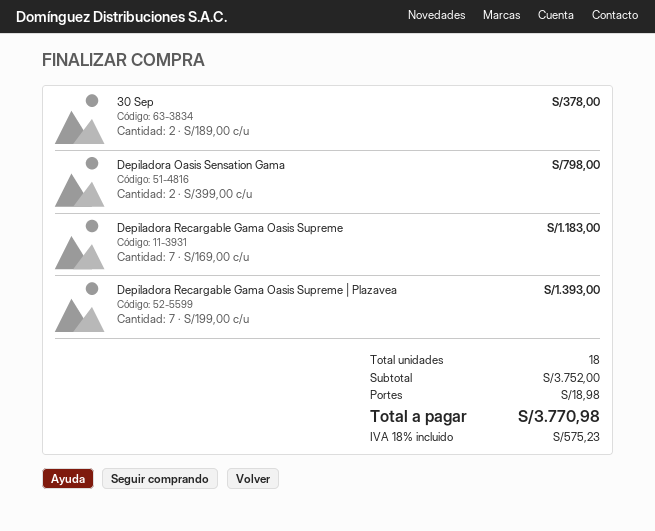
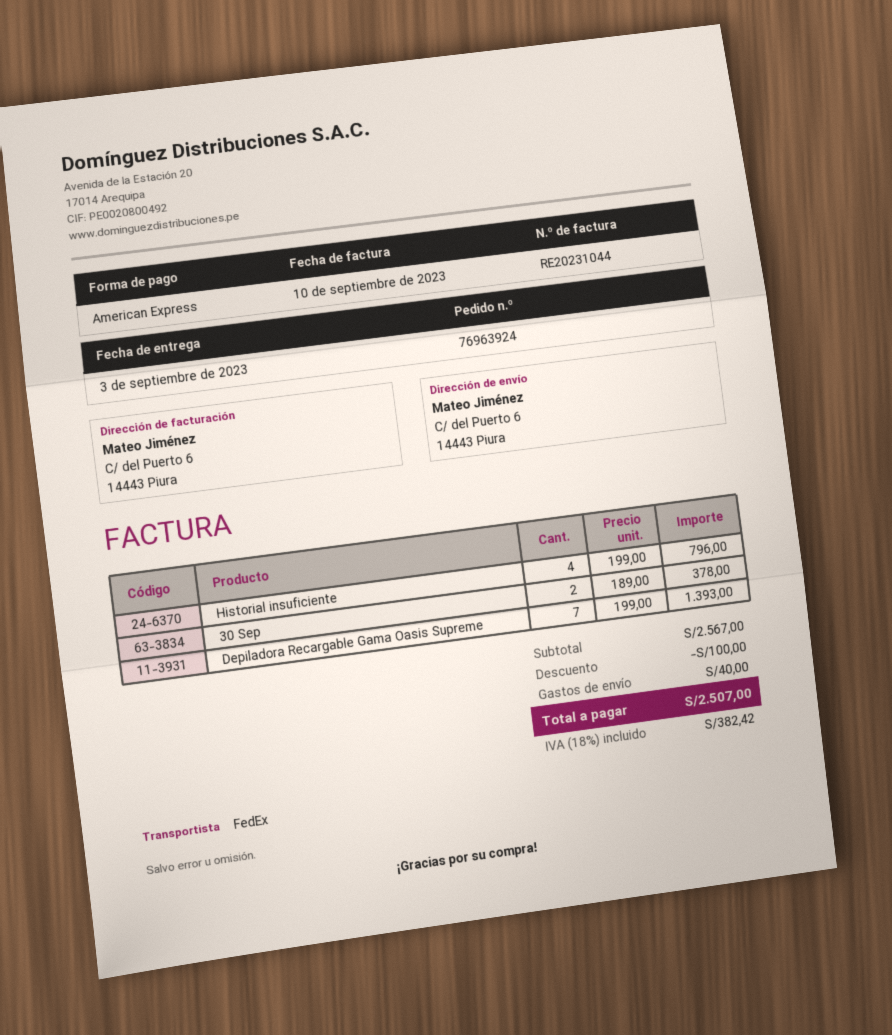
Depiladora Oasis Sensation Gama: 2 x 399.00 = 798.00 -> none
Depiladora Recargable Gama Oasis Supreme: 7 x 169.00 = 1183.00 -> 7 x 199.00 = 1393.00
Depiladora Recargable Gama Oasis Supreme | Plazavea: 7 x 199.00 = 1393.00 -> none
Historial insuficiente: none -> 4 x 199.00 = 796.00
subtotal: 3752.00 -> 2567.00
discount: none -> 100.00
shipping: 18.98 -> 40.00
tax: 18% = 575.23 -> 18% = 382.42
total: 3770.98 -> 2507.00

